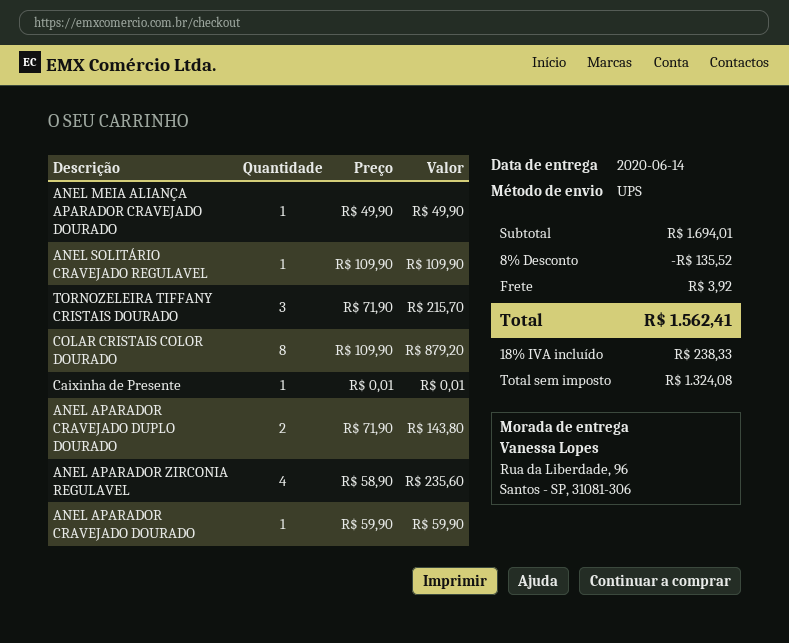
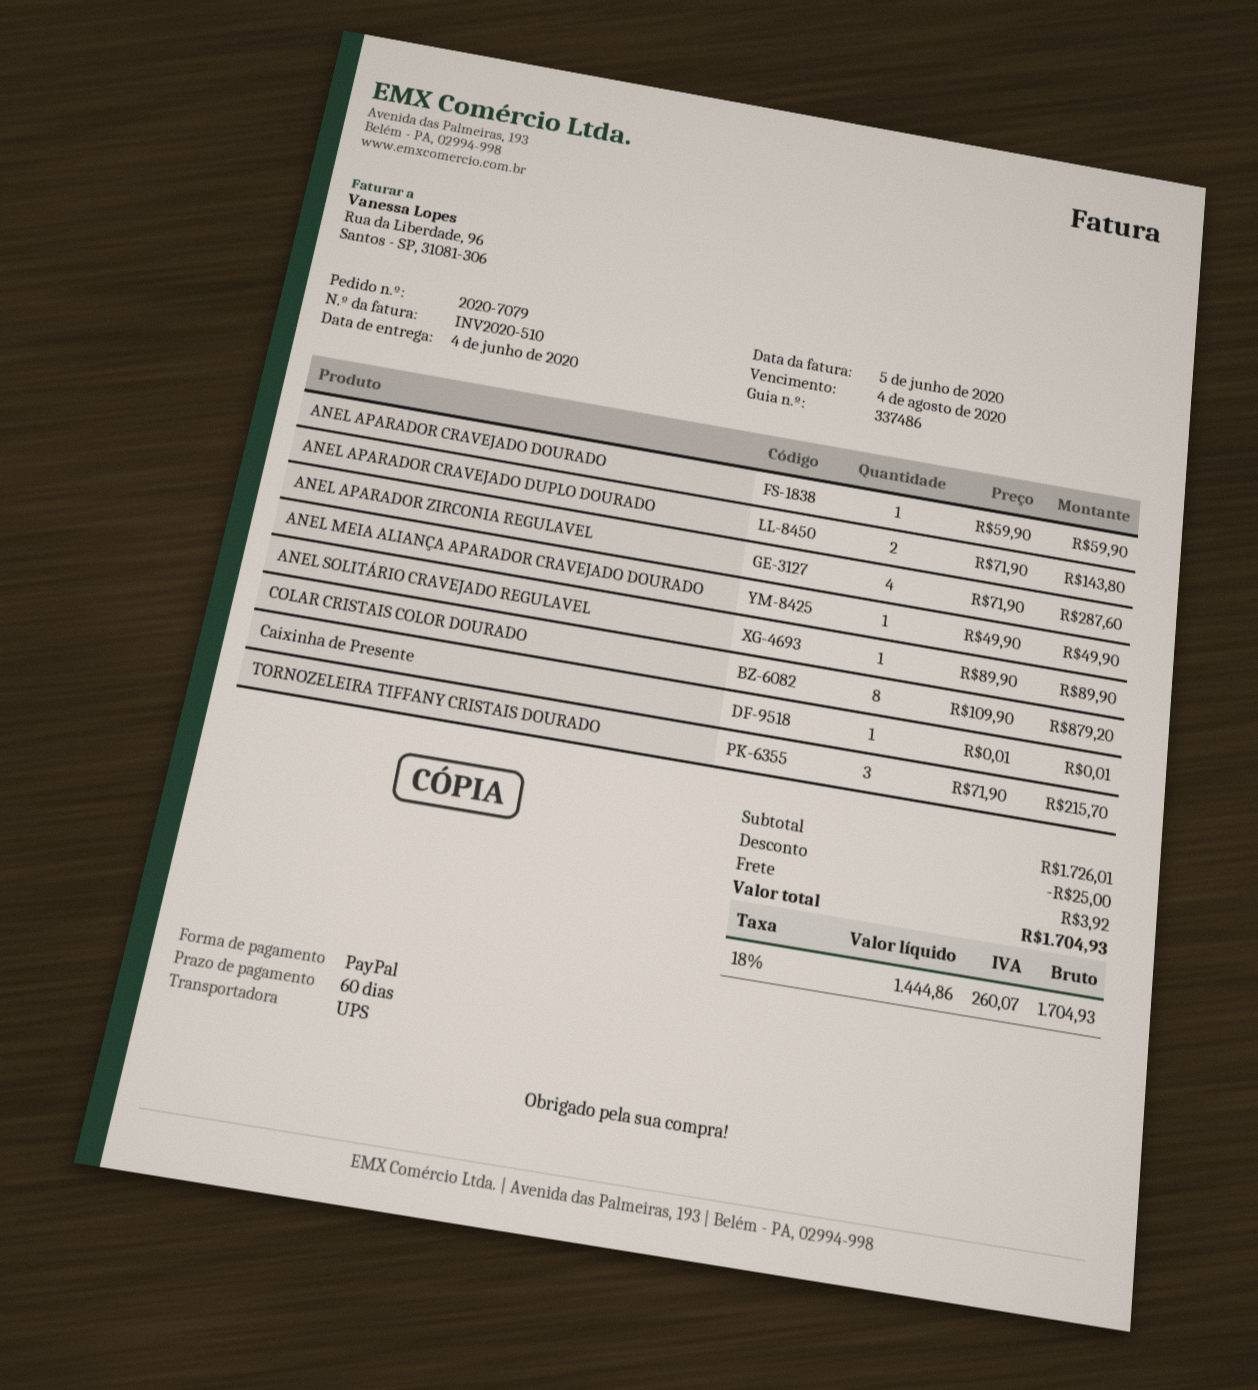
delivery date: 2020-06-14 -> 2020-06-04
ANEL SOLITÁRIO CRAVEJADO REGULAVEL: 1 x 109.90 = 109.90 -> 1 x 89.90 = 89.90
ANEL APARADOR ZIRCONIA REGULAVEL: 4 x 58.90 = 235.60 -> 4 x 71.90 = 287.60
subtotal: 1694.01 -> 1726.01
discount: 135.52 -> 25.00
net: 1324.08 -> 1444.86
tax: 18% = 238.33 -> 18% = 260.07
total: 1562.41 -> 1704.93

